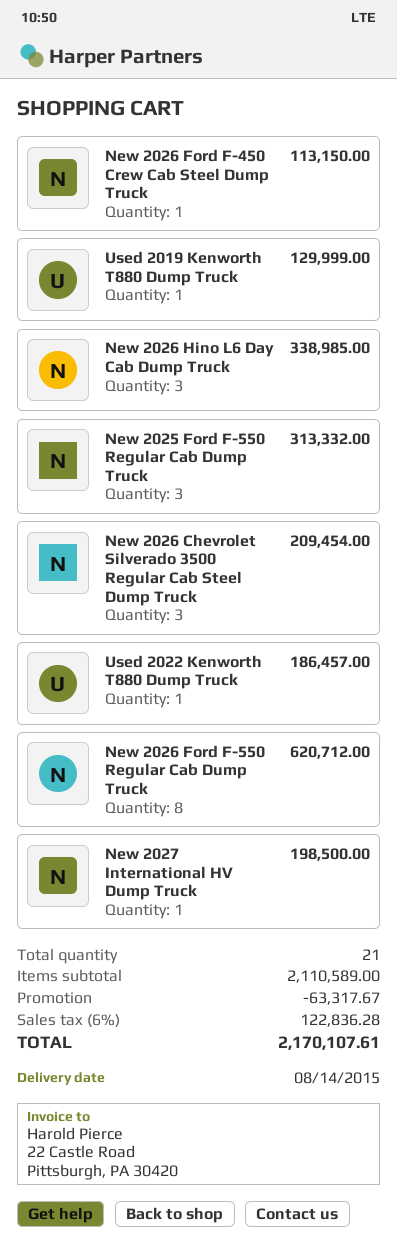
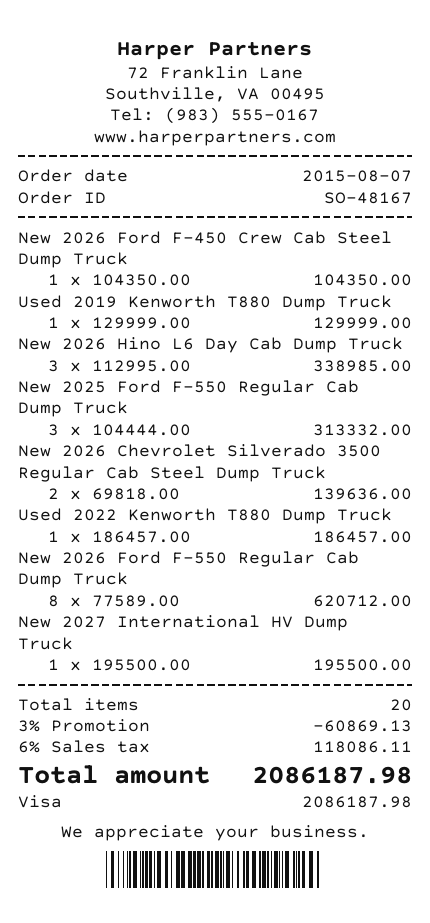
New 2026 Ford F-450 Crew Cab Steel Dump Truck: 1 for 113150.00 -> 1 for 104350.00
New 2026 Chevrolet Silverado 3500 Regular Cab Steel Dump Truck: 3 for 209454.00 -> 2 for 139636.00
New 2027 International HV Dump Truck: 1 for 198500.00 -> 1 for 195500.00
total quantity: 21 -> 20
discount: 63317.67 -> 60869.13
tax: 6% = 122836.28 -> 6% = 118086.11
total: 2170107.61 -> 2086187.98

